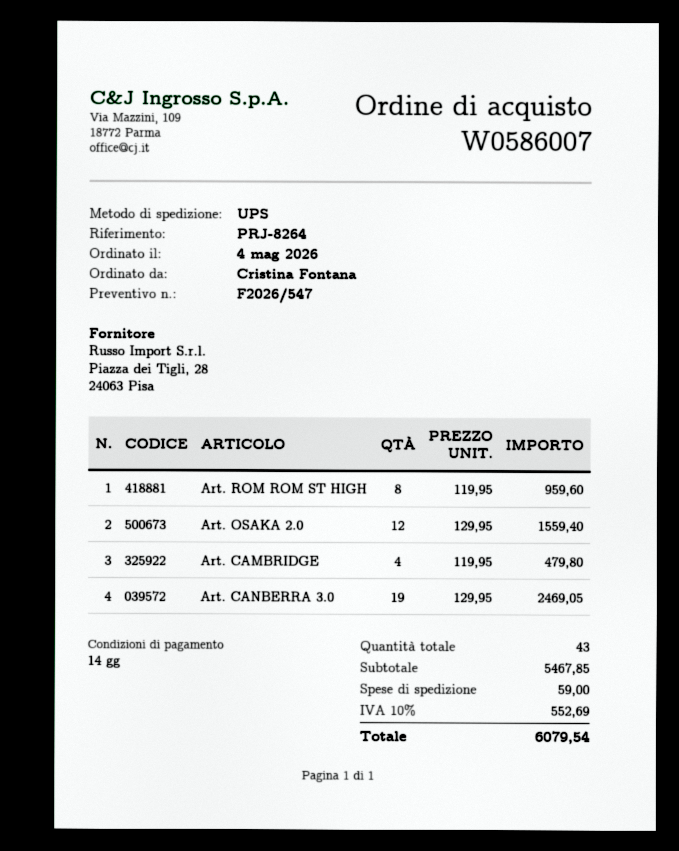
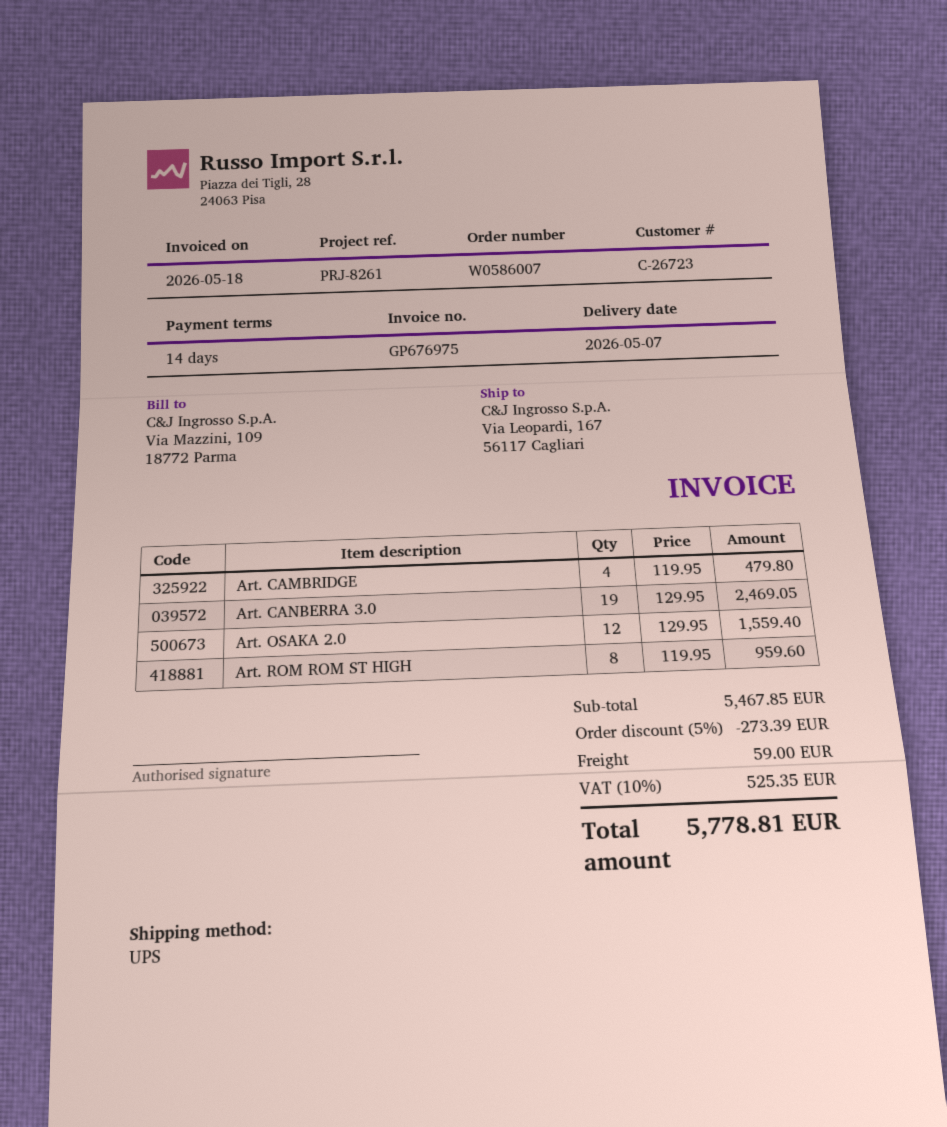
reference: PRJ-8264 -> PRJ-8261
discount: none -> 5% = 273.39
tax: 10% = 552.69 -> 10% = 525.35
total: 6079.54 -> 5778.81

